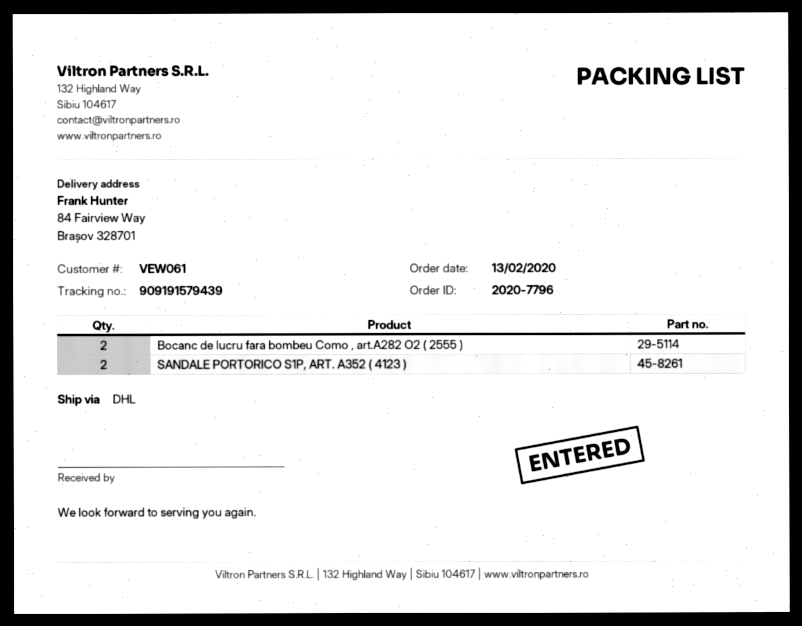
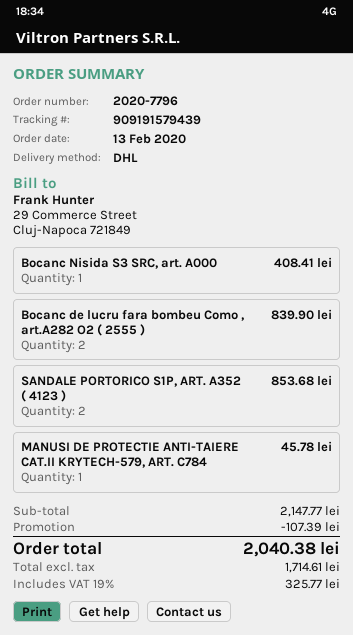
Bocanc Nisida S3 SRC, art. A000: none -> 1
MANUSI DE PROTECTIE ANTI-TAIERE CAT.II KRYTECH-579, ART. C784: none -> 1

